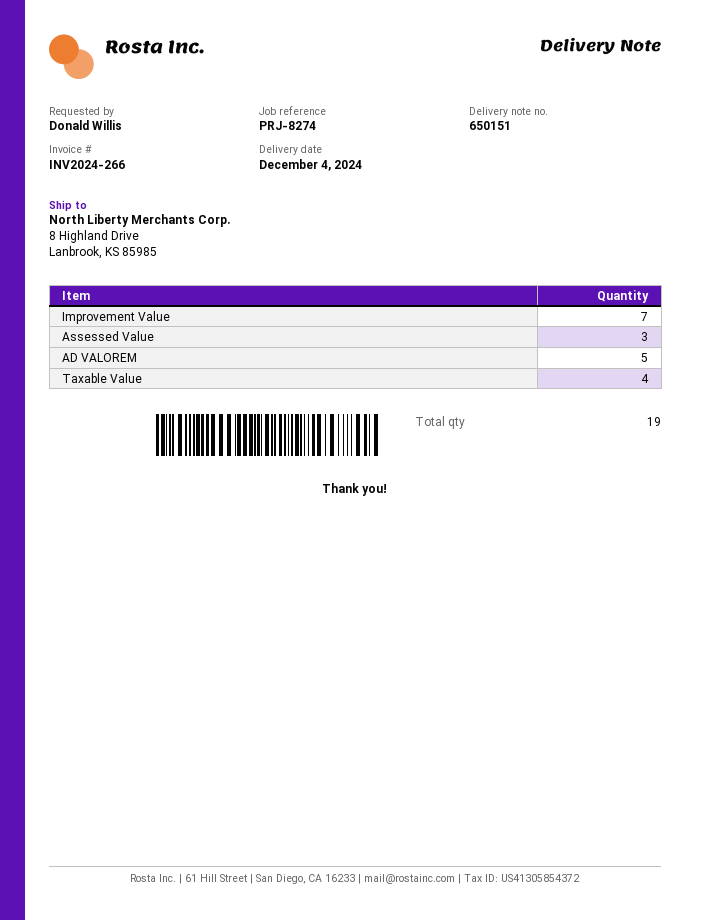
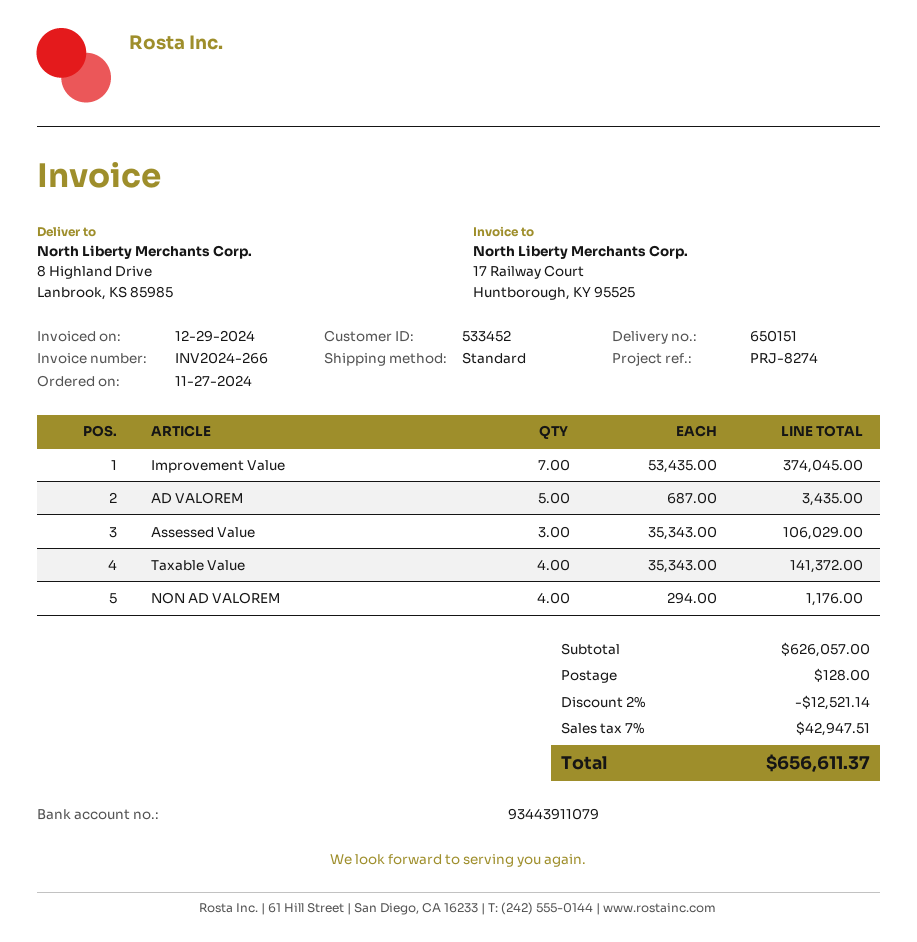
NON AD VALOREM: none -> 4

